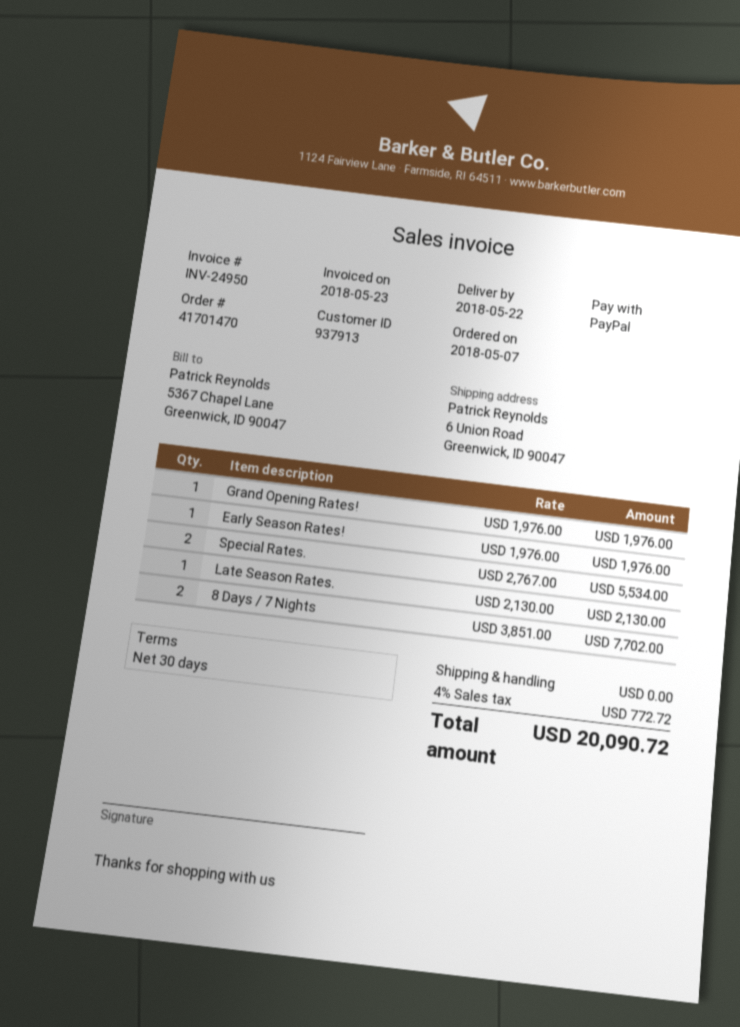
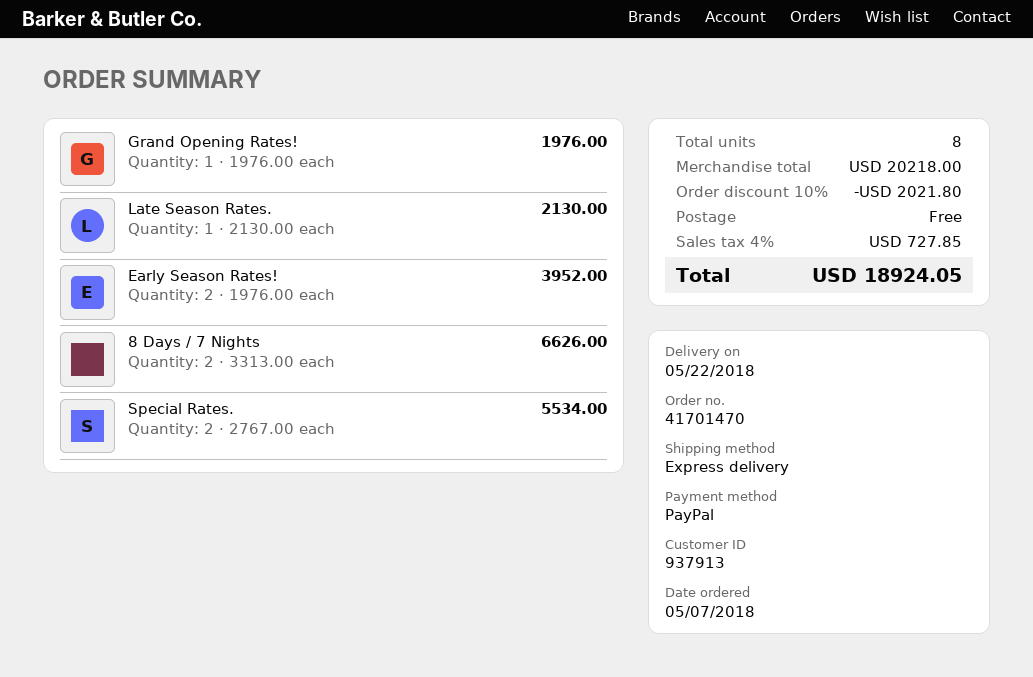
Early Season Rates!: 1 x 1976.00 = 1976.00 -> 2 x 1976.00 = 3952.00
8 Days / 7 Nights: 2 x 3851.00 = 7702.00 -> 2 x 3313.00 = 6626.00
discount: none -> 10% = 2021.80
tax: 4% = 772.72 -> 4% = 727.85
total: 20090.72 -> 18924.05

